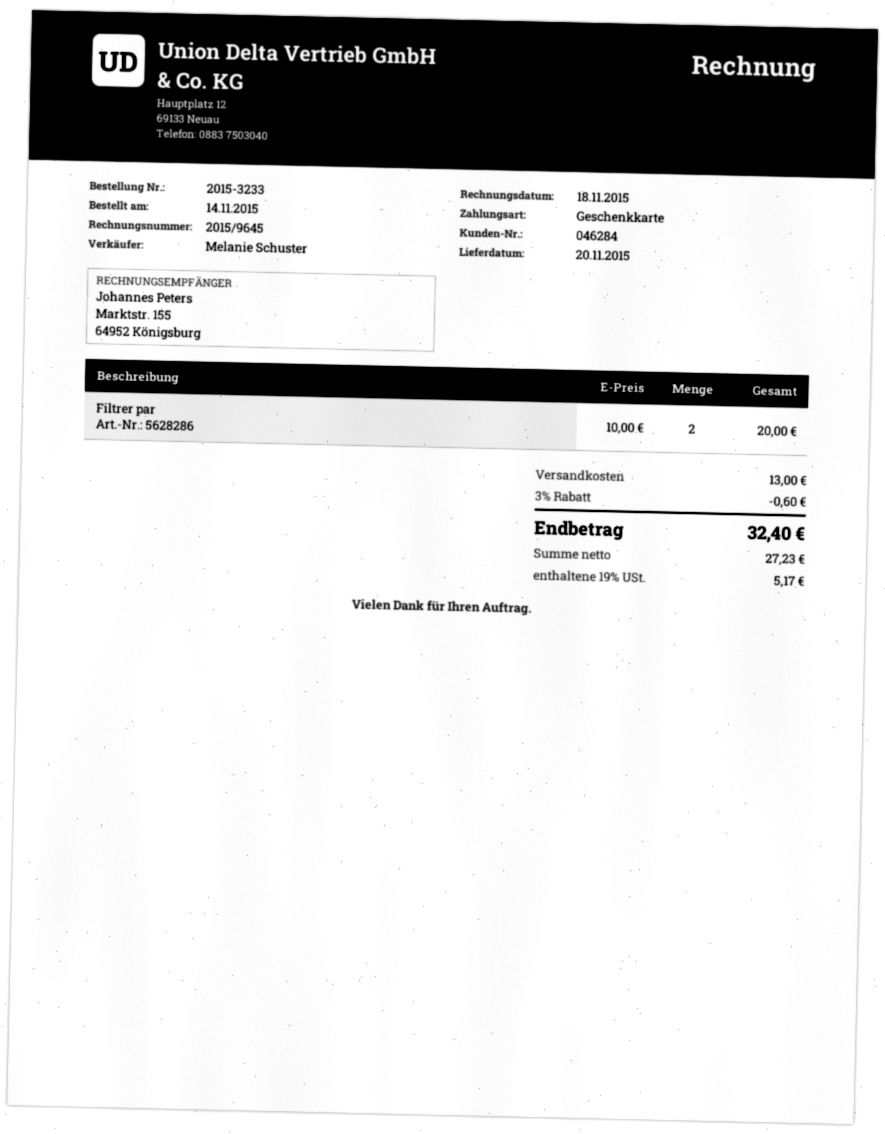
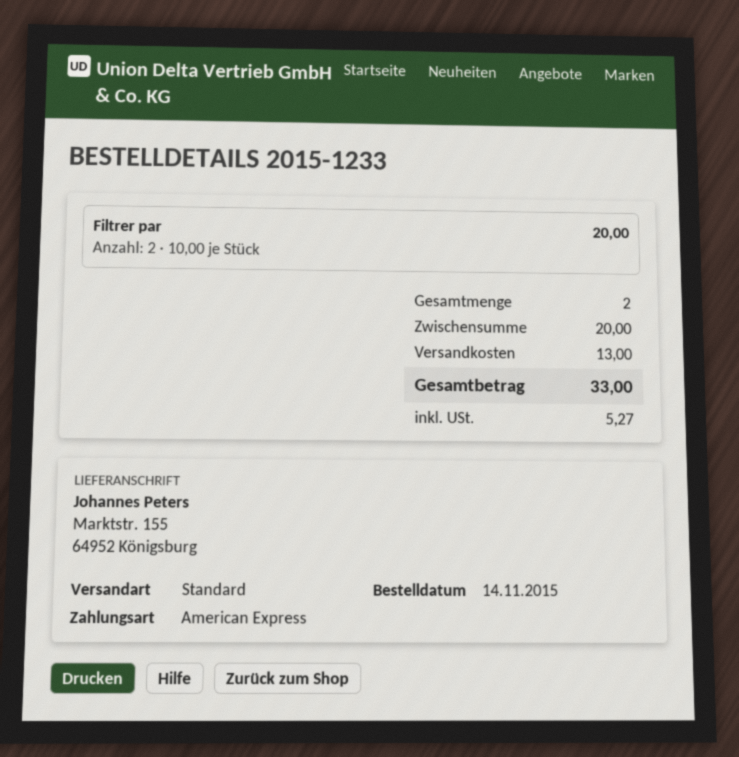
order number: 2015-3233 -> 2015-1233
payment method: gift card -> American Express
discount: 3% = 0.60 -> none
tax: 5.17 -> 5.27
total: 32.40 -> 33.00

